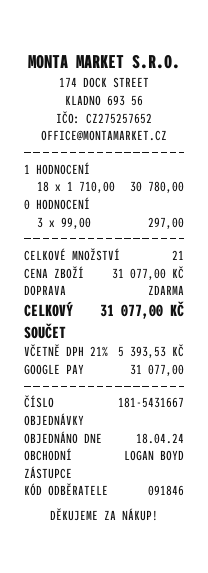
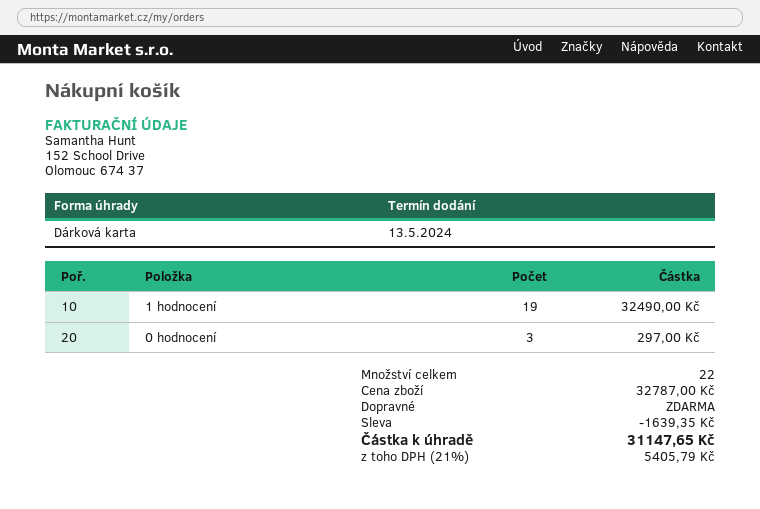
payment method: Google Pay -> gift card
1 HODNOCENÍ: 18 for 30780.00 -> 19 for 32490.00
total quantity: 21 -> 22
subtotal: 31077.00 -> 32787.00
discount: none -> 1639.35
tax: 21% = 5393.53 -> 21% = 5405.79
total: 31077.00 -> 31147.65

